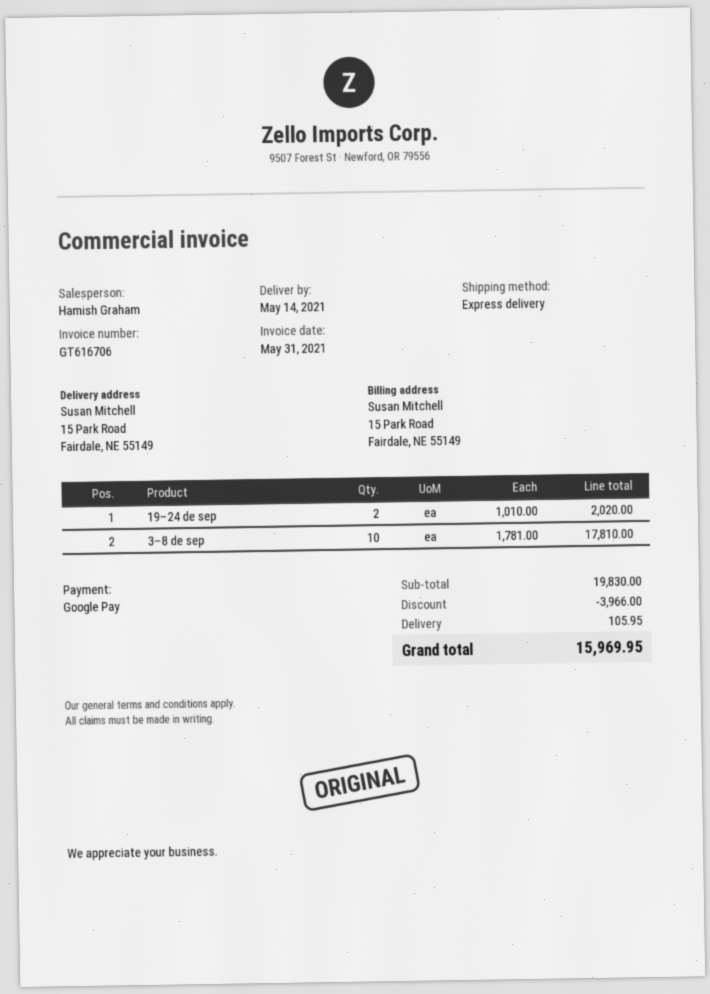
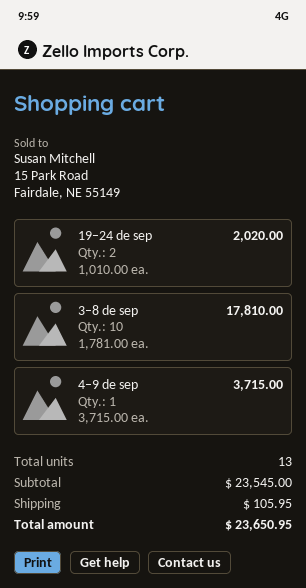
4–9 de sep: none -> 1 x 3715.00 = 3715.00
subtotal: 19830.00 -> 23545.00
discount: 3966.00 -> none
total: 15969.95 -> 23650.95

